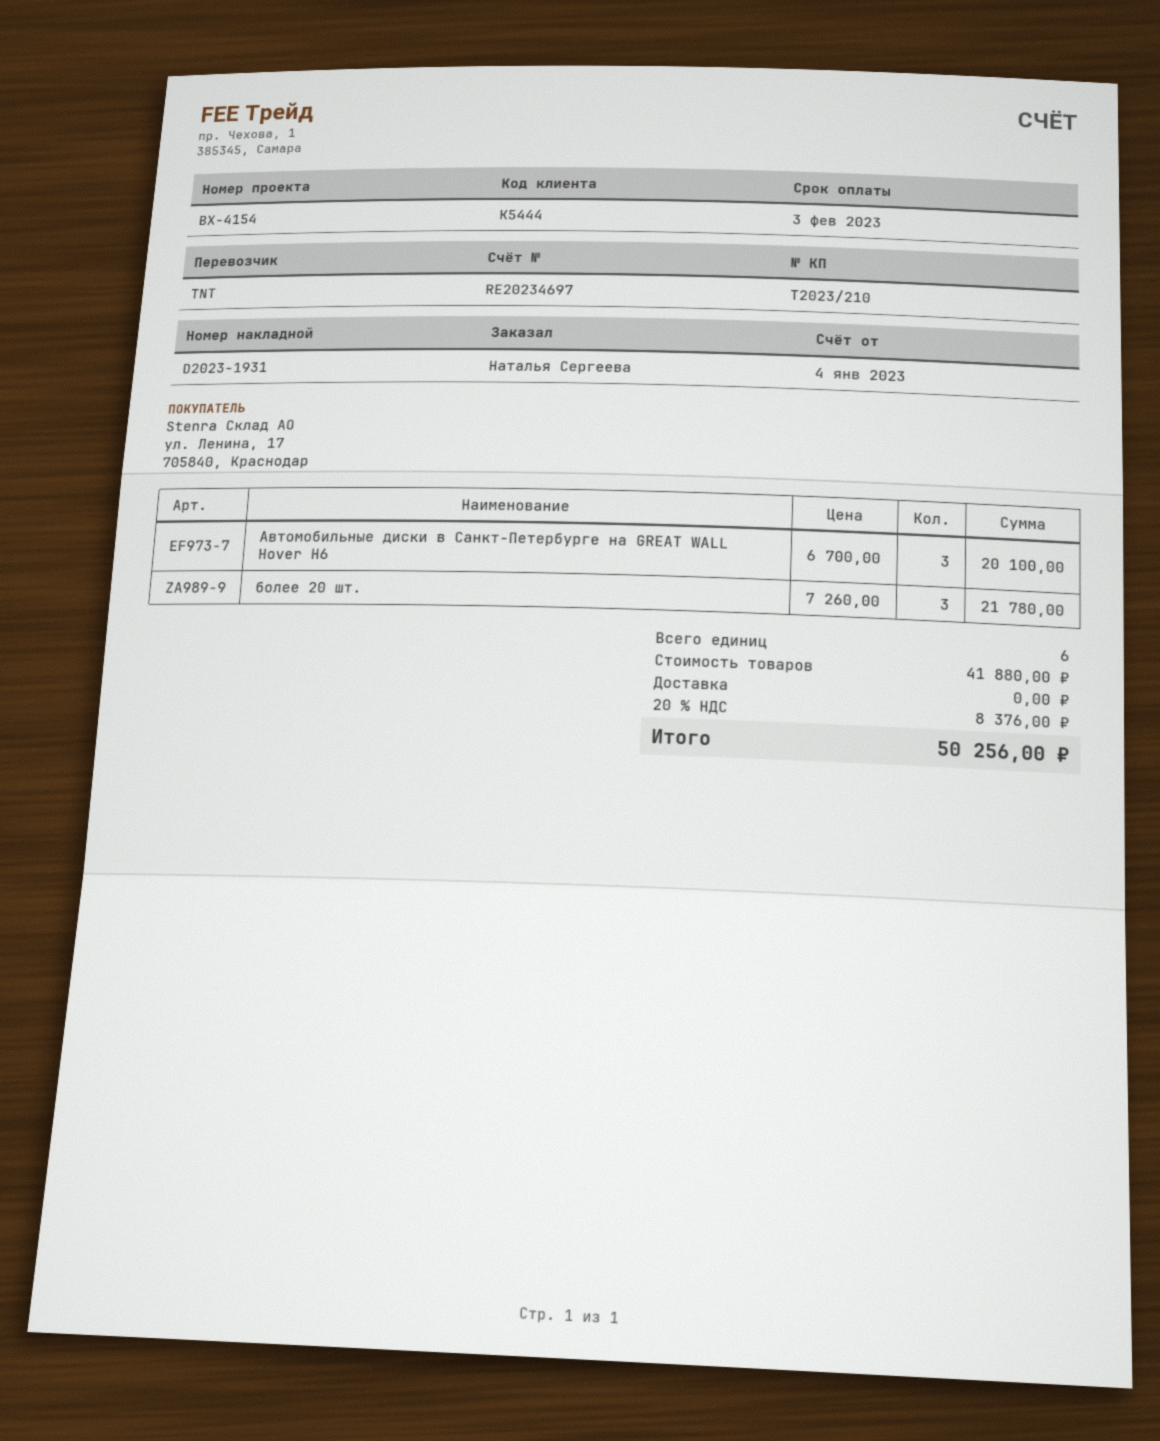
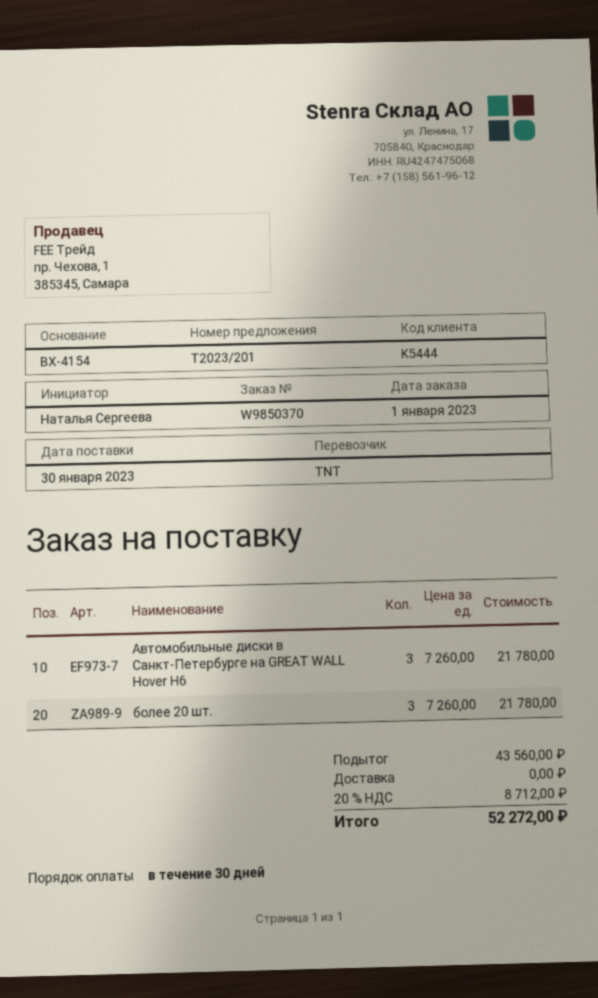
quote number: T2023/210 -> T2023/201
Автомобильные диски в Санкт-Петербурге на GREAT WALL Hover H6: 3 x 6700.00 = 20100.00 -> 3 x 7260.00 = 21780.00
subtotal: 41880.00 -> 43560.00
tax: 20% = 8376.00 -> 20% = 8712.00
total: 50256.00 -> 52272.00

